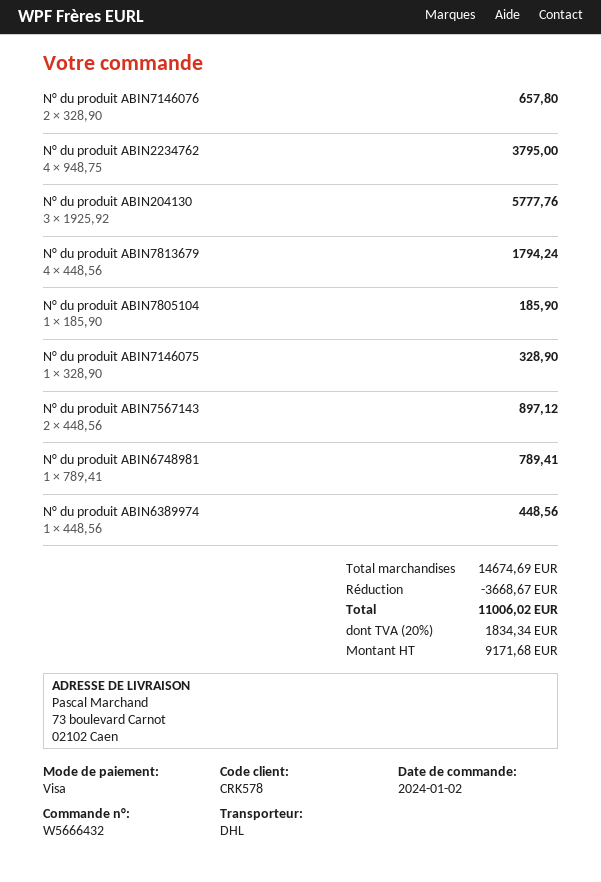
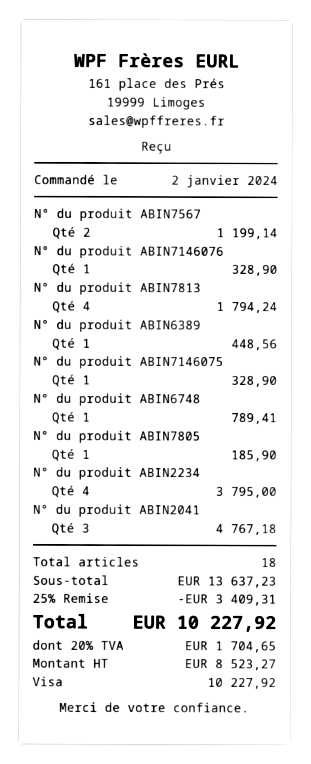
N° du produit ABIN7146076: 2 for 657.80 -> 1 for 328.90
N° du produit ABIN204130: 3 for 5777.76 -> 3 for 4767.18
N° du produit ABIN7567143: 2 for 897.12 -> 2 for 1199.14
subtotal: 14674.69 -> 13637.23
discount: 3668.67 -> 3409.31
net: 9171.68 -> 8523.27
tax: 20% = 1834.34 -> 20% = 1704.65
total: 11006.02 -> 10227.92

